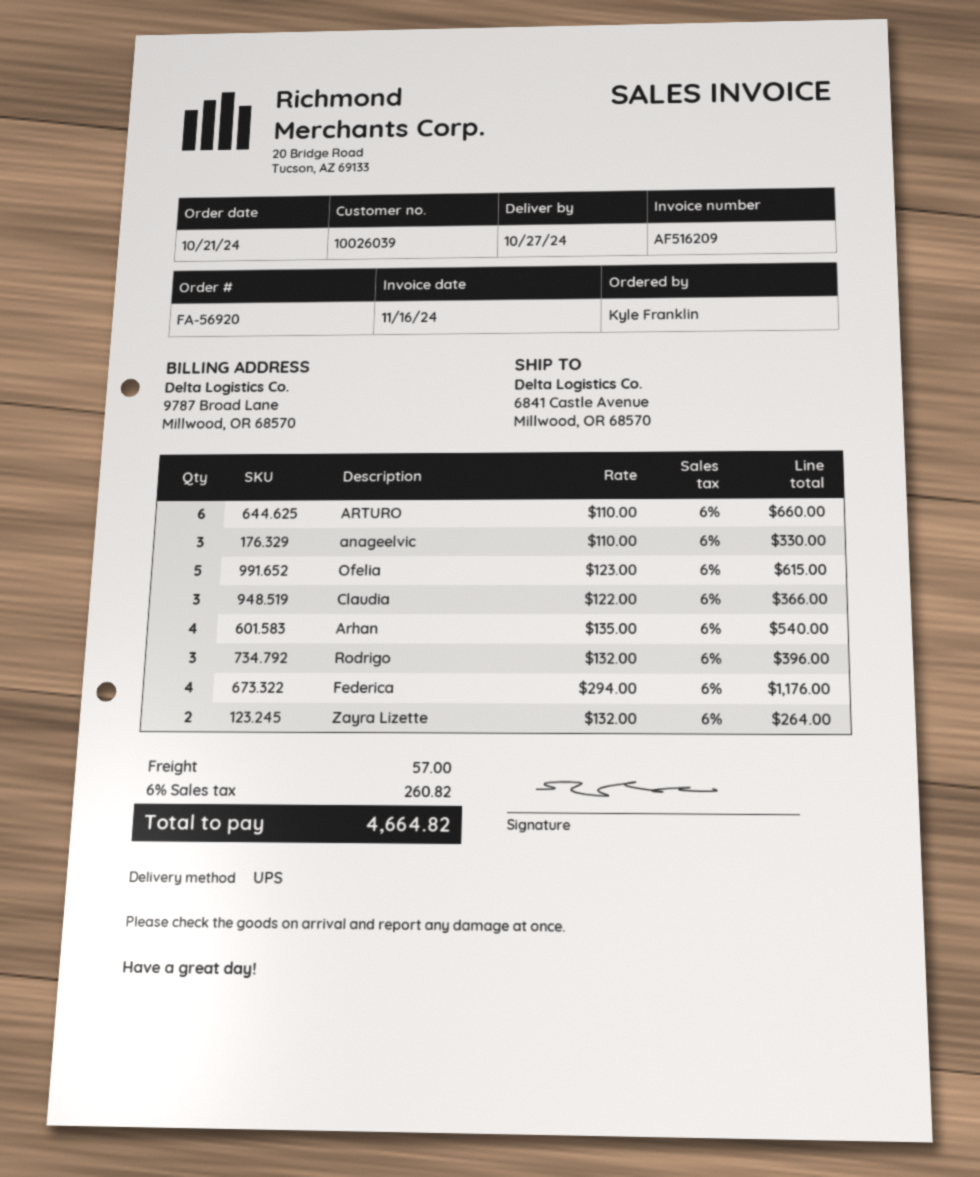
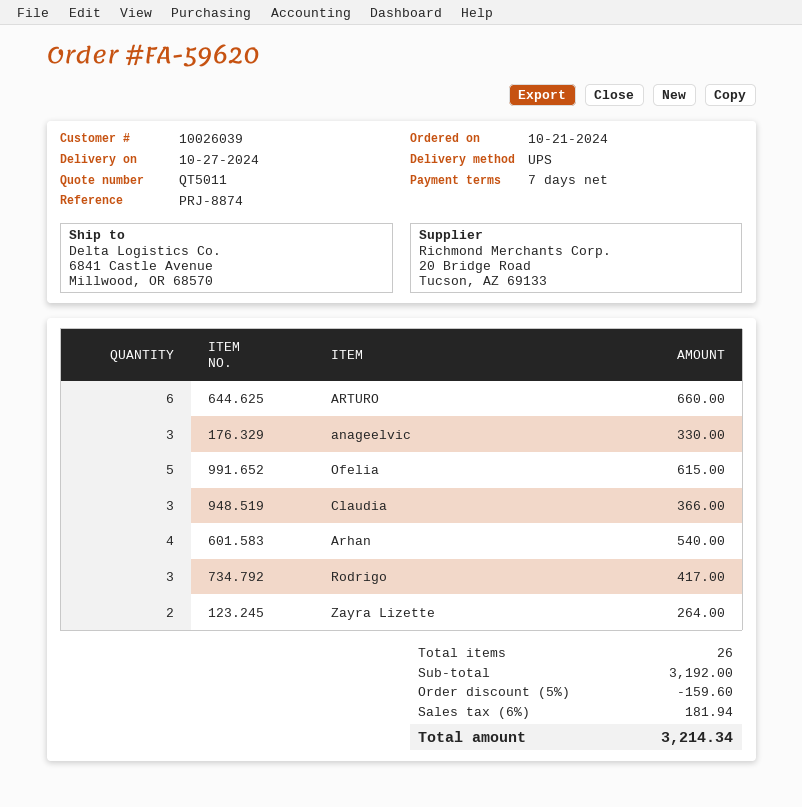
order number: FA-56920 -> FA-59620
Rodrigo: 3 for 396.00 -> 3 for 417.00
Federica: 4 for 1176.00 -> none
discount: none -> 5% = 159.60
shipping: 57.00 -> none
tax: 6% = 260.82 -> 6% = 181.94
total: 4664.82 -> 3214.34

